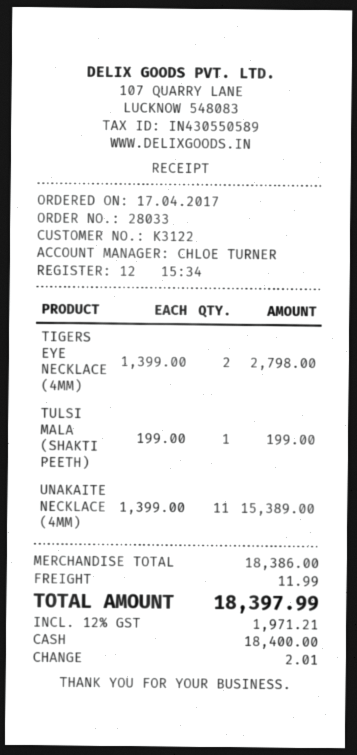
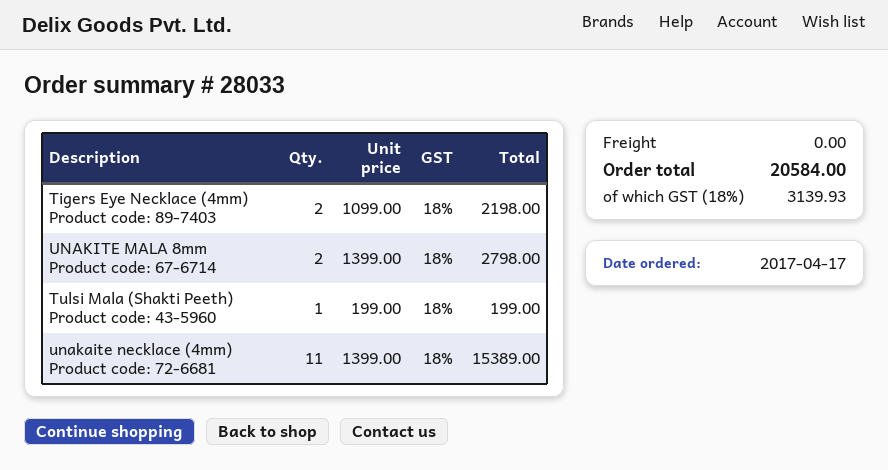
TIGERS EYE NECKLACE (4MM): 2 x 1399.00 = 2798.00 -> 2 x 1099.00 = 2198.00
UNAKITE MALA 8mm: none -> 2 x 1399.00 = 2798.00
shipping: 11.99 -> 0.00
tax: 12% = 1971.21 -> 18% = 3139.93
total: 18397.99 -> 20584.00

